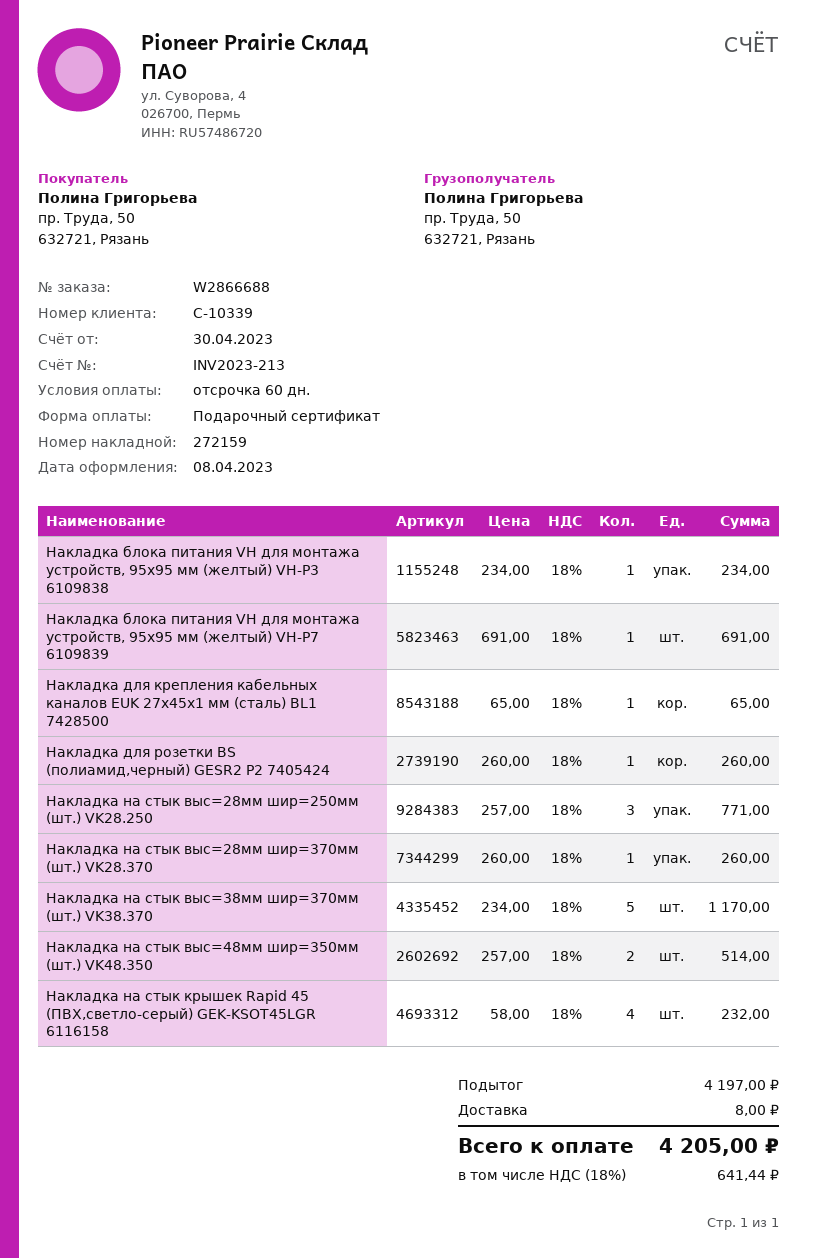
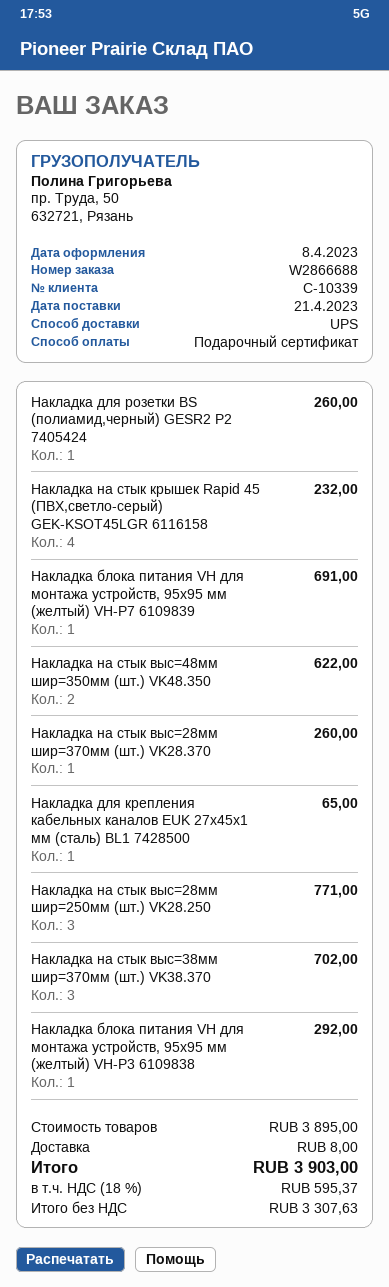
Накладка блока питания VH для монтажа устройств, 95x95 мм (желтый) VH-P3 6109838: 1 for 234.00 -> 1 for 292.00
Накладка на стык выс=38мм шир=370мм (шт.) VK38.370: 5 for 1170.00 -> 3 for 702.00
Накладка на стык выс=48мм шир=350мм (шт.) VK48.350: 2 for 514.00 -> 2 for 622.00
subtotal: 4197.00 -> 3895.00
tax: 18% = 641.44 -> 18% = 595.37
total: 4205.00 -> 3903.00

